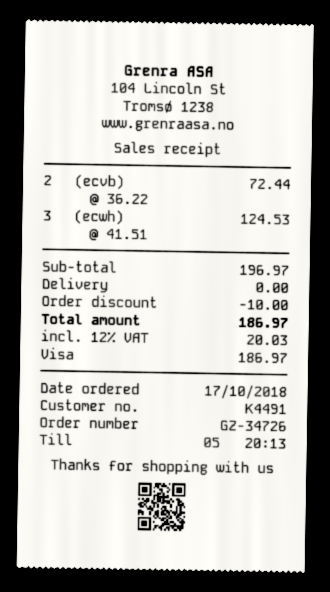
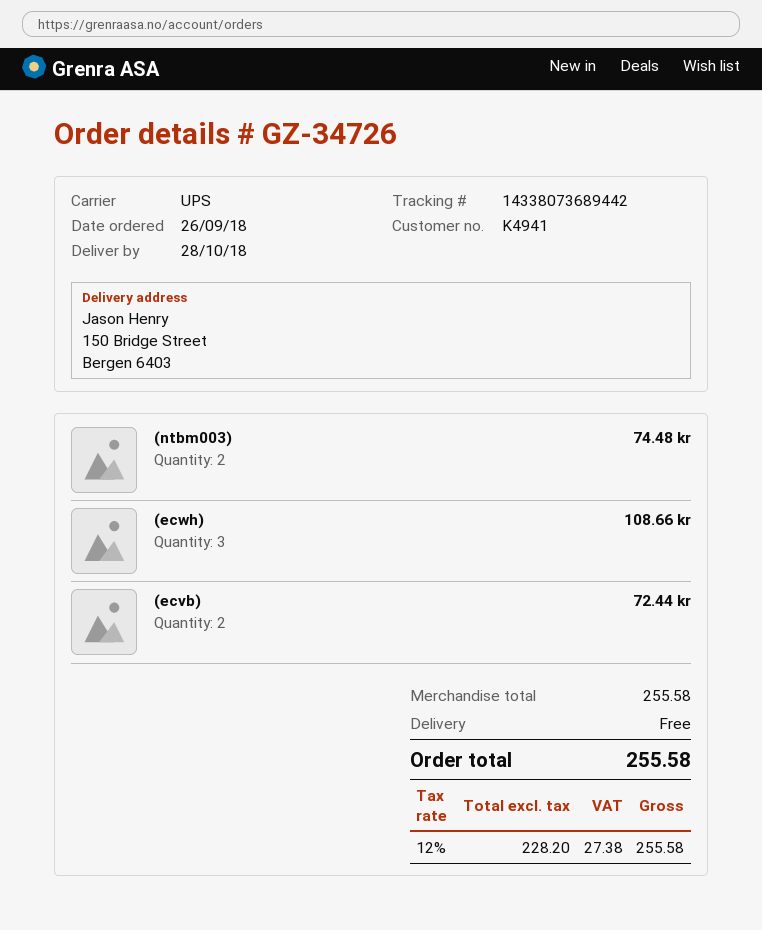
order date: 2018-10-17 -> 2018-09-26
customer number: K4491 -> K4941
(ecwh): 3 for 124.53 -> 3 for 108.66
(ntbm003): none -> 2 for 74.48
subtotal: 196.97 -> 255.58
discount: 10.00 -> none
tax: 12% = 20.03 -> 12% = 27.38
total: 186.97 -> 255.58

